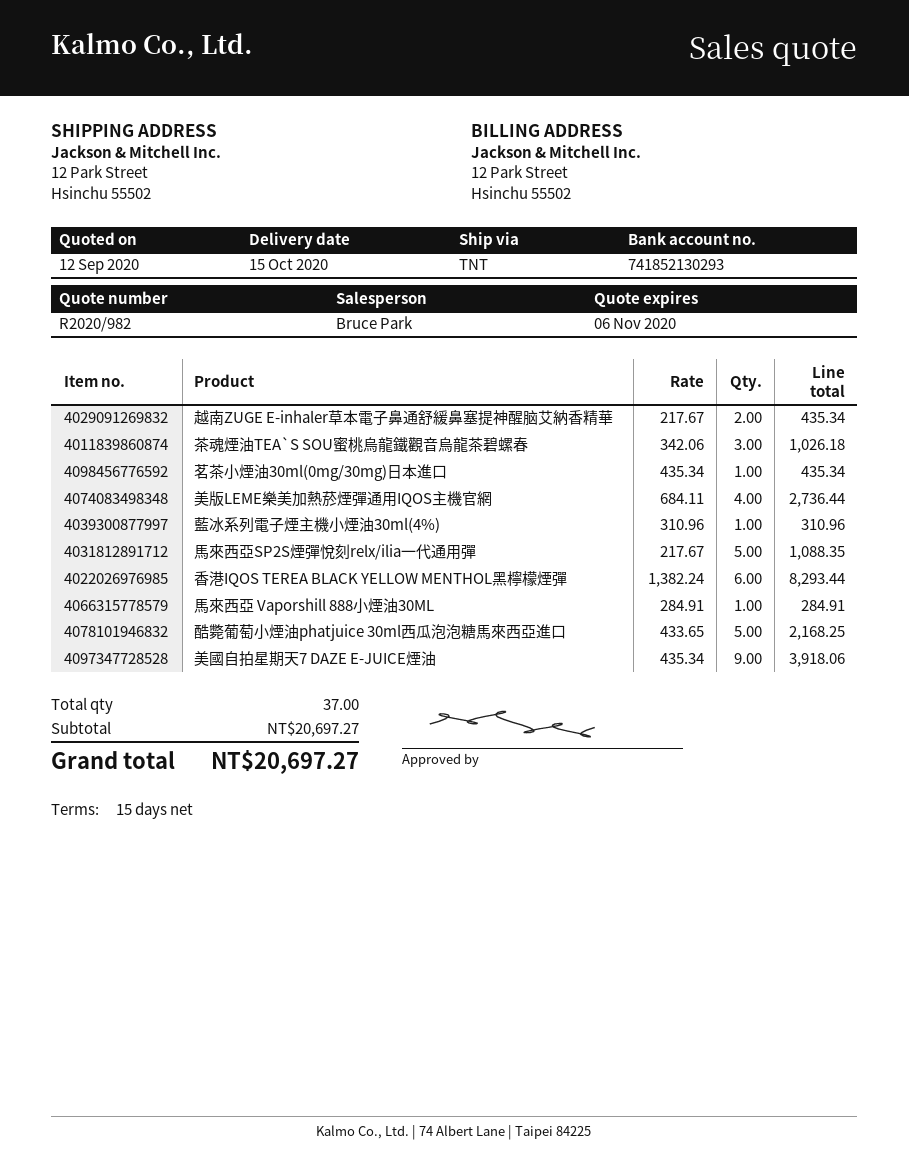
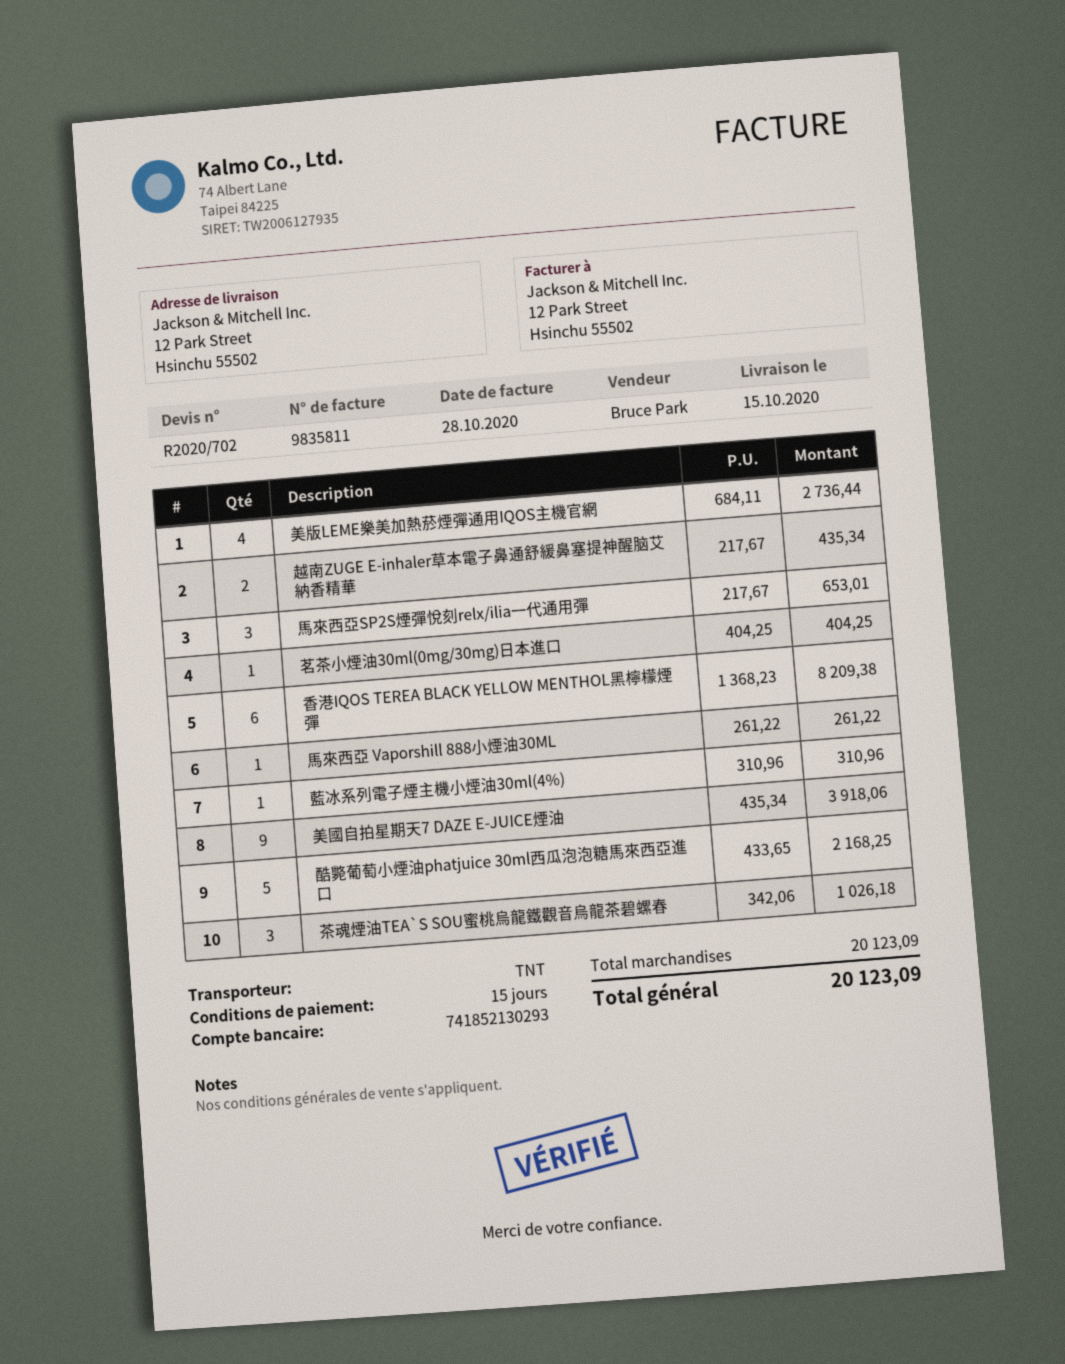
quote number: R2020/982 -> R2020/702
茗茶小煙油30ml(0mg/30mg)日本進口: 1 x 435.34 = 435.34 -> 1 x 404.25 = 404.25
馬來西亞SP2S煙彈悅刻relx/ilia一代通用彈: 5 x 217.67 = 1088.35 -> 3 x 217.67 = 653.01
香港IQOS TEREA BLACK YELLOW MENTHOL黑檸檬煙彈: 6 x 1382.24 = 8293.44 -> 6 x 1368.23 = 8209.38
馬來西亞 Vaporshill 888小煙油30ML: 1 x 284.91 = 284.91 -> 1 x 261.22 = 261.22
subtotal: 20697.27 -> 20123.09
total: 20697.27 -> 20123.09

